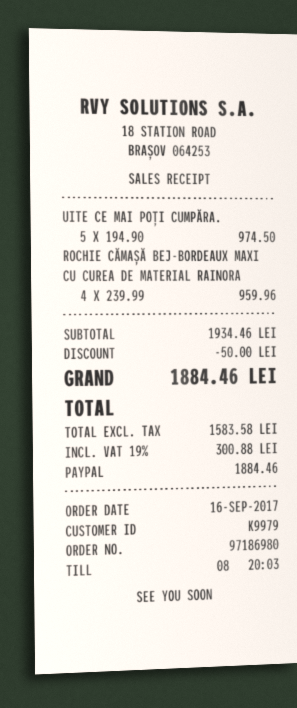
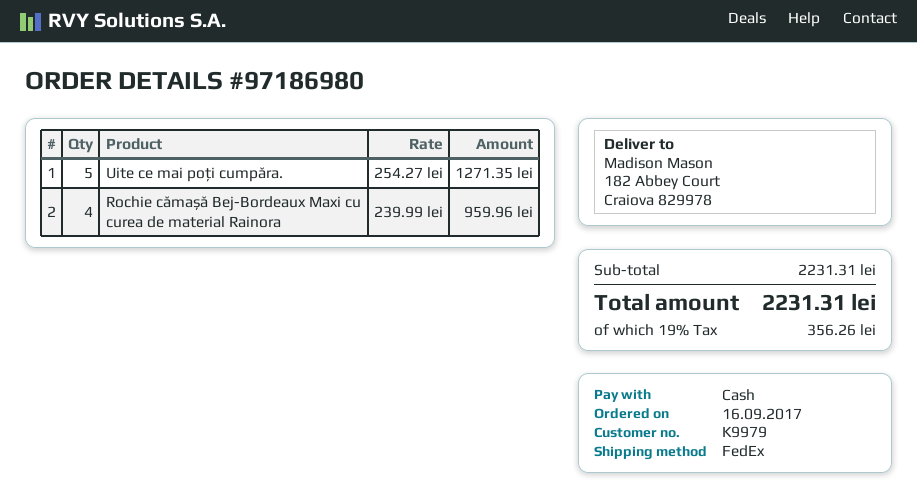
payment method: PayPal -> cash
UITE CE MAI POȚI CUMPĂRA.: 5 x 194.90 = 974.50 -> 5 x 254.27 = 1271.35
subtotal: 1934.46 -> 2231.31
discount: 50.00 -> none
tax: 19% = 300.88 -> 19% = 356.26
total: 1884.46 -> 2231.31

